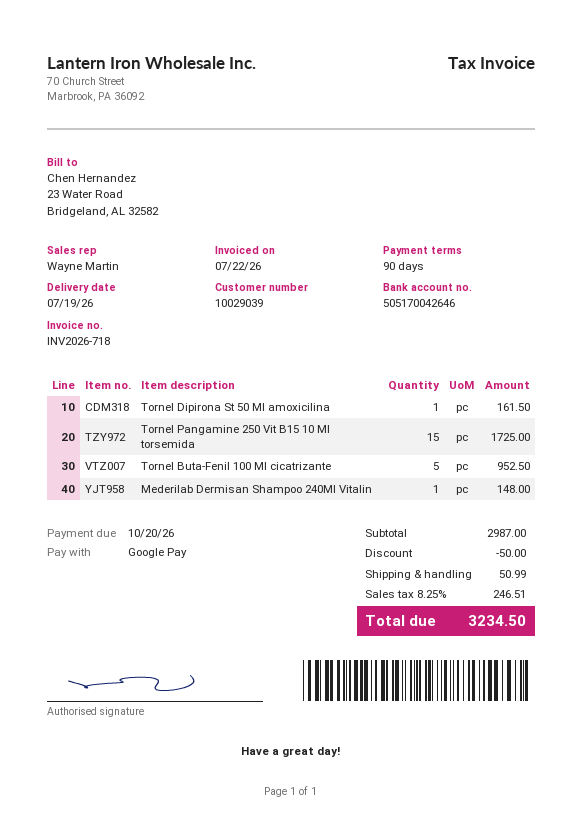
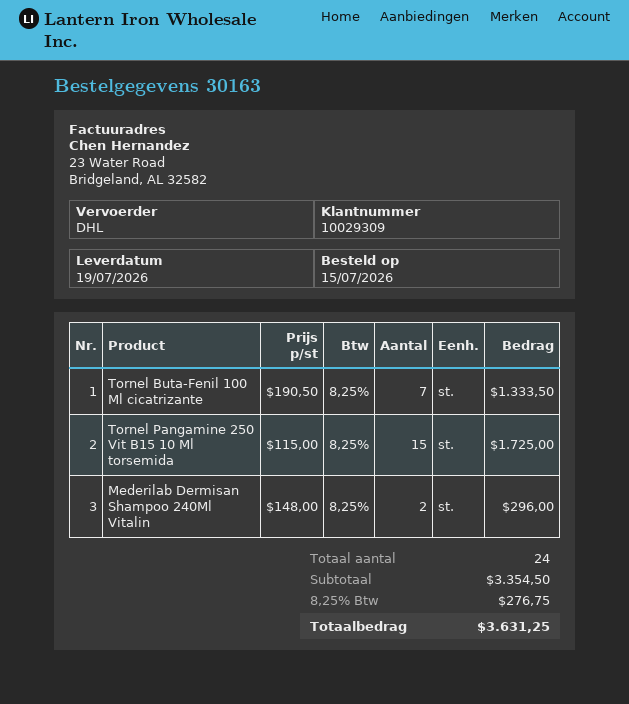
customer number: 10029039 -> 10029309
Tornel Dipirona St 50 Ml amoxicilina: 1 for 161.50 -> none
Tornel Buta-Fenil 100 Ml cicatrizante: 5 for 952.50 -> 7 for 1333.50
Mederilab Dermisan Shampoo 240Ml Vitalin: 1 for 148.00 -> 2 for 296.00
subtotal: 2987.00 -> 3354.50
discount: 50.00 -> none
shipping: 50.99 -> none
tax: 8.25% = 246.51 -> 8.25% = 276.75
total: 3234.50 -> 3631.25

